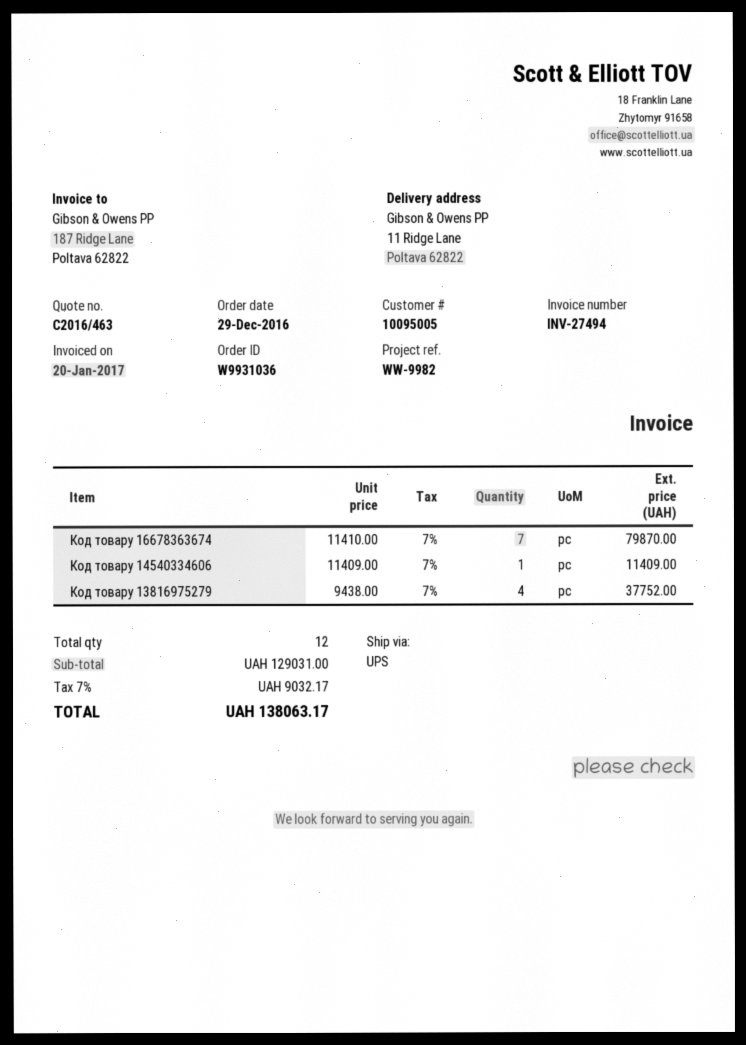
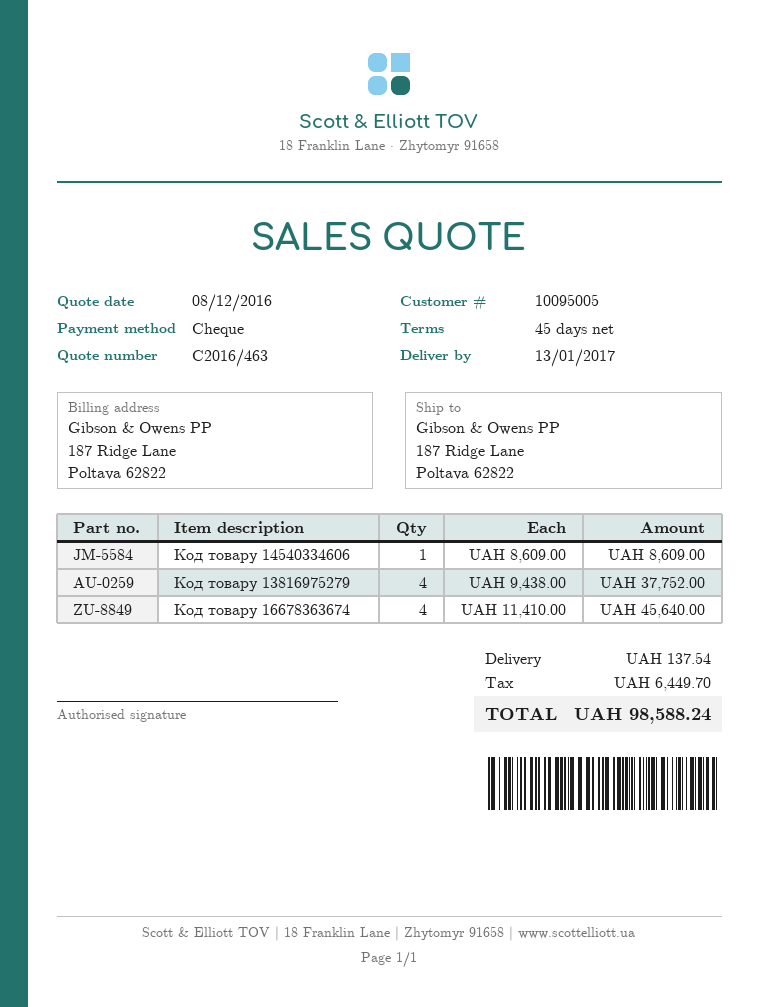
ship to: 11 Ridge Lane, Poltava 62822 -> 187 Ridge Lane, Poltava 62822
Код товару 16678363674: 7 x 11410.00 = 79870.00 -> 4 x 11410.00 = 45640.00
Код товару 14540334606: 1 x 11409.00 = 11409.00 -> 1 x 8609.00 = 8609.00
shipping: none -> 137.54
tax: 9032.17 -> 6449.70
total: 138063.17 -> 98588.24

